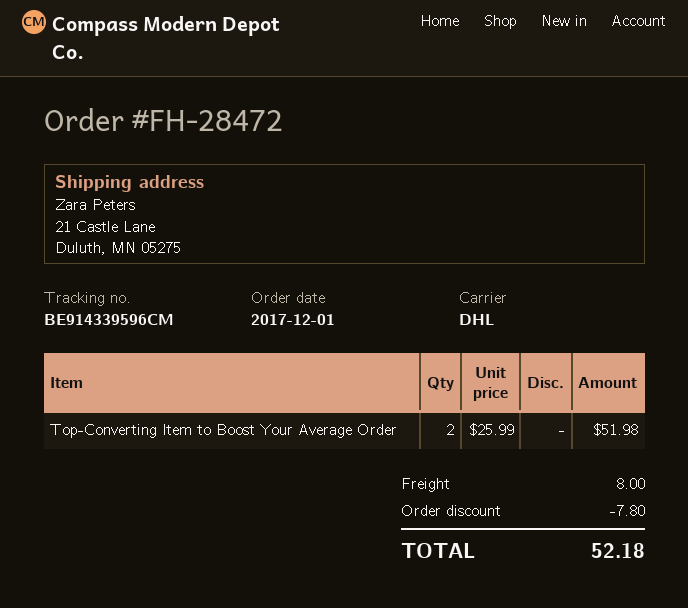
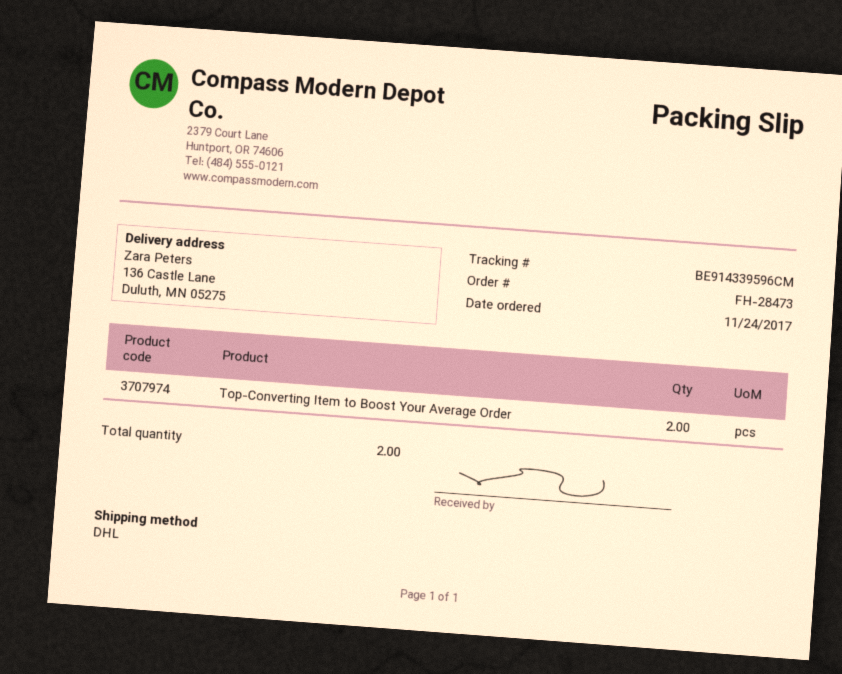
order number: FH-28472 -> FH-28473
order date: 2017-12-01 -> 2017-11-24
ship to: 21 Castle Lane, Duluth, MN 05275 -> 136 Castle Lane, Duluth, MN 05275

